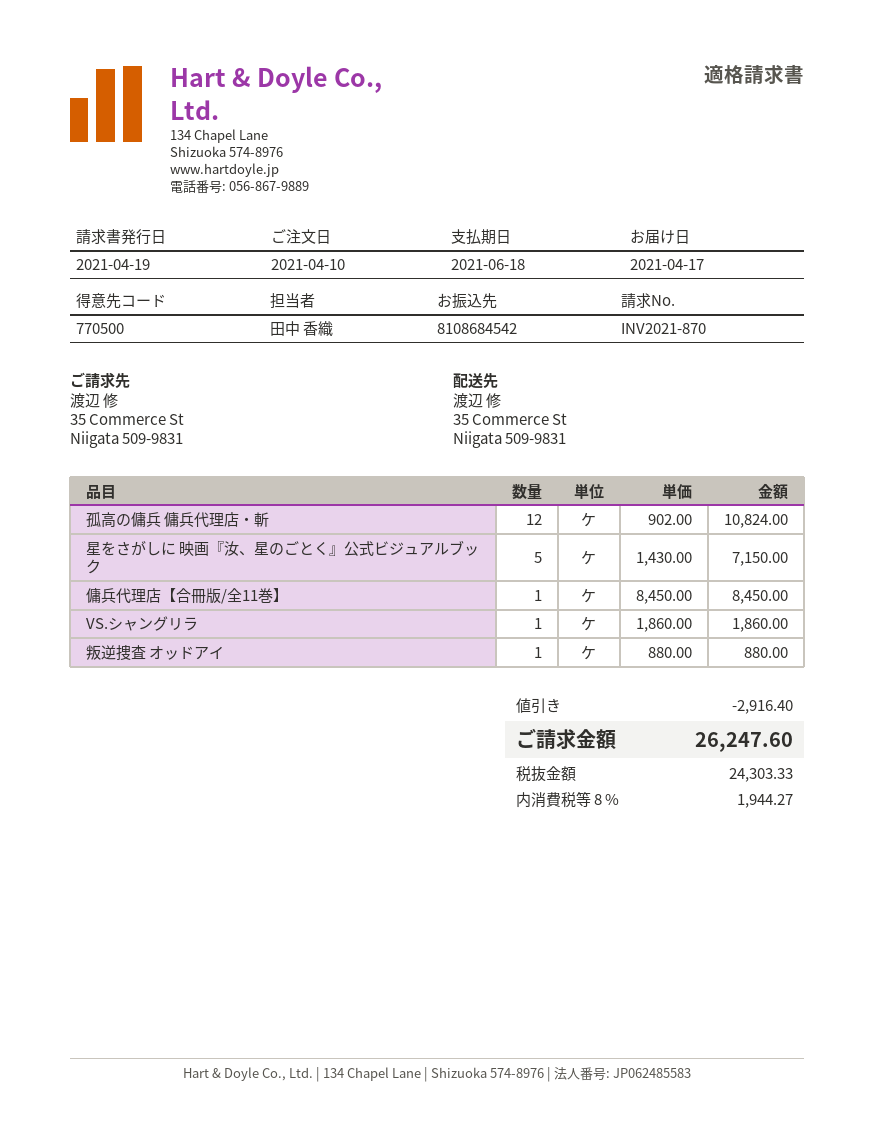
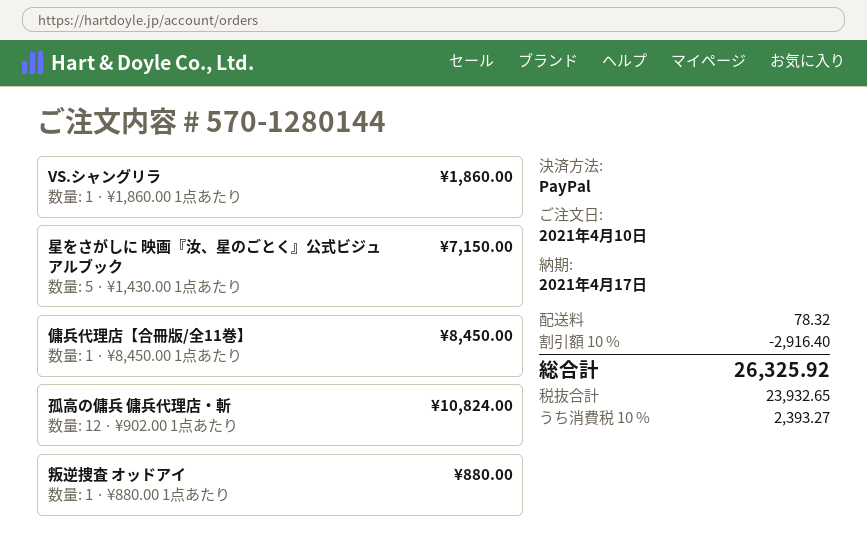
shipping: none -> 78.32
net: 24303.33 -> 23932.65
tax: 8% = 1944.27 -> 10% = 2393.27
total: 26247.60 -> 26325.92

